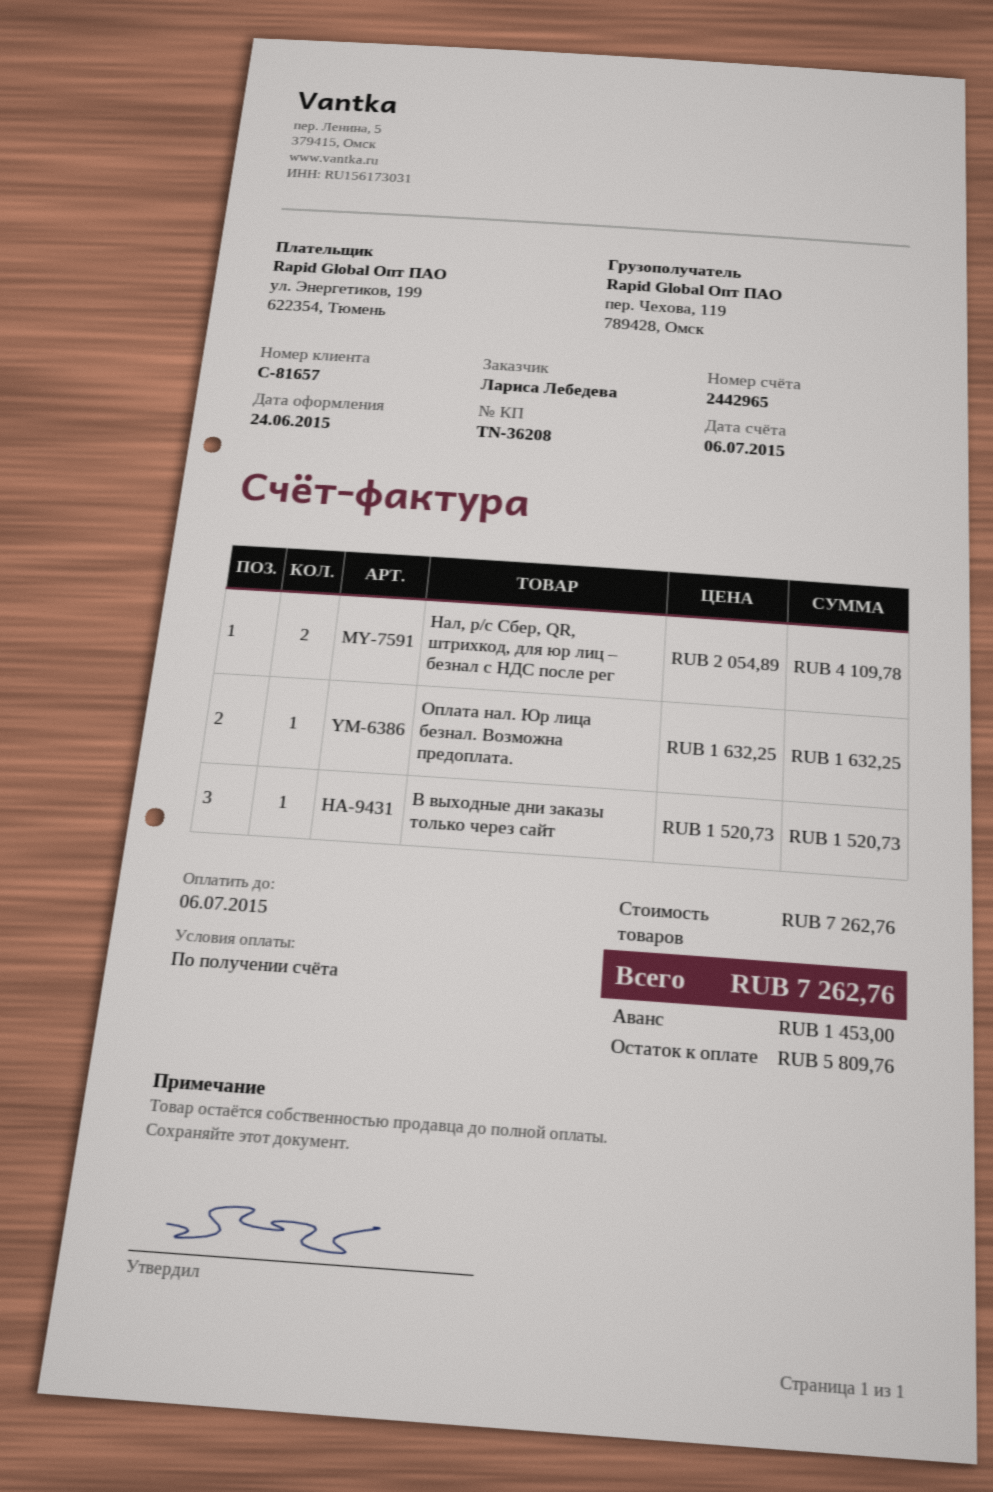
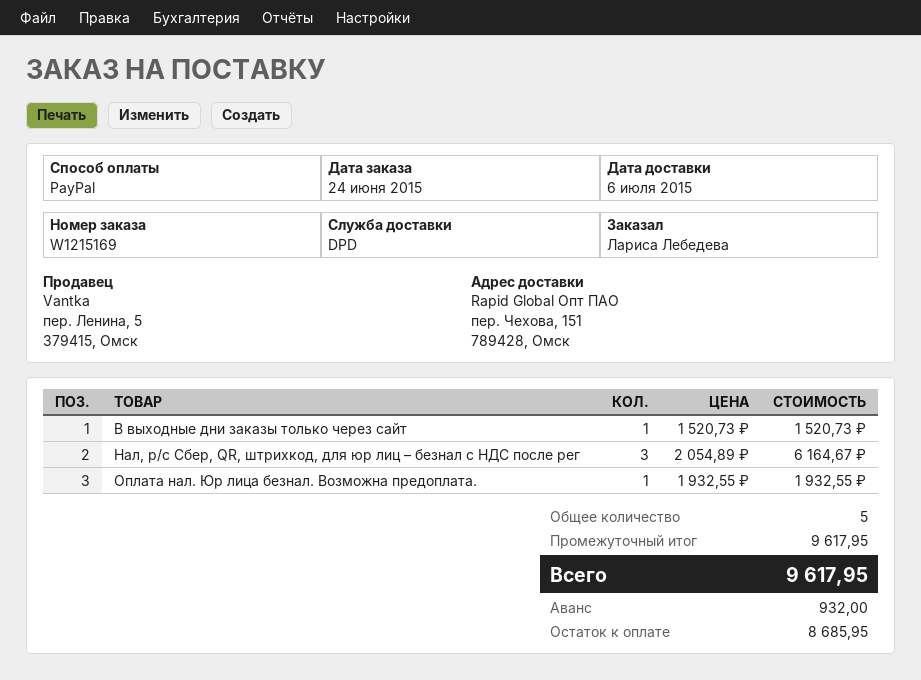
ship to: пер. Чехова, 119, 789428, Омск -> пер. Чехова, 151, 789428, Омск
Нал, р/с Сбер, QR, штрихкод, для юр лиц – безнал с НДС после рег: 2 x 2054.89 = 4109.78 -> 3 x 2054.89 = 6164.67
Оплата нал. Юр лица безнал. Возможна предоплата.: 1 x 1632.25 = 1632.25 -> 1 x 1932.55 = 1932.55
subtotal: 7262.76 -> 9617.95
total: 7262.76 -> 9617.95
deposit: 1453.00 -> 932.00
balance: 5809.76 -> 8685.95

